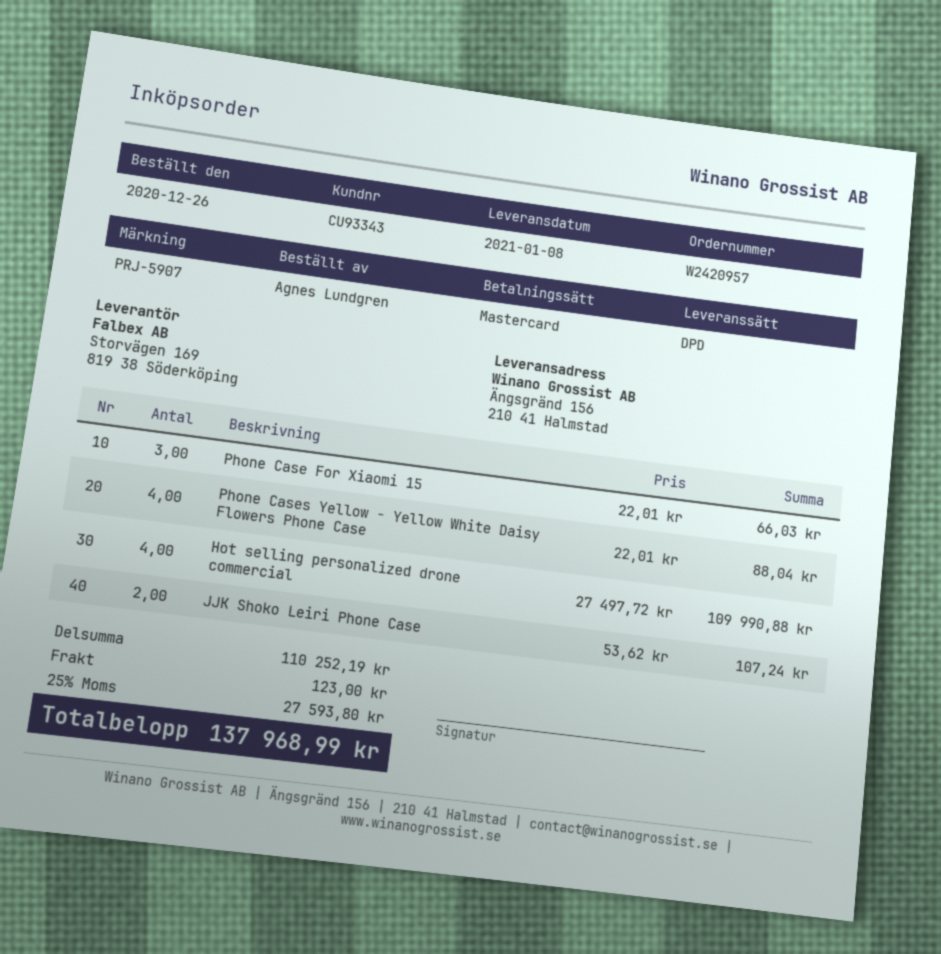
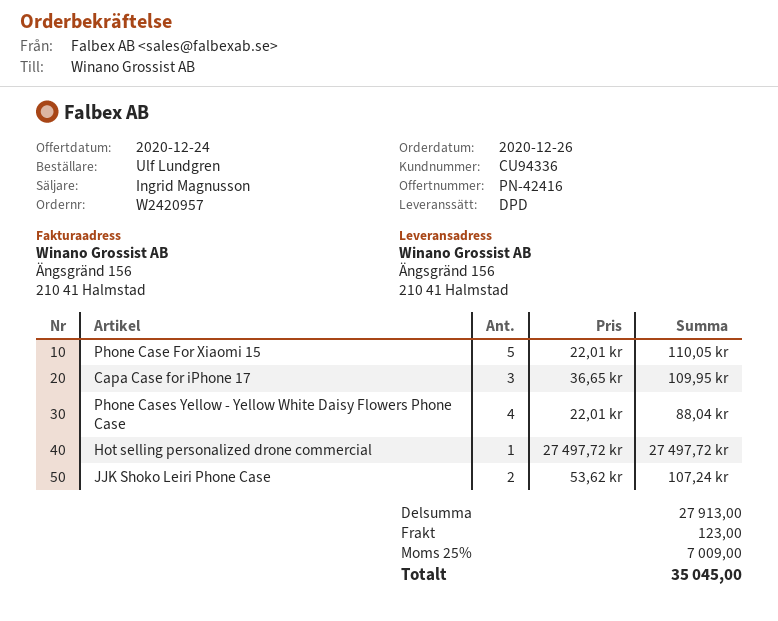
customer number: CU93343 -> CU94336
ordered by: Agnes Lundgren -> Ulf Lundgren
Phone Case For Xiaomi 15: 3 x 22.01 = 66.03 -> 5 x 22.01 = 110.05
Hot selling personalized drone commercial: 4 x 27497.72 = 109990.88 -> 1 x 27497.72 = 27497.72
Capa Case for iPhone 17: none -> 3 x 36.65 = 109.95
subtotal: 110252.19 -> 27913.00
tax: 25% = 27593.80 -> 25% = 7009.00
total: 137968.99 -> 35045.00

